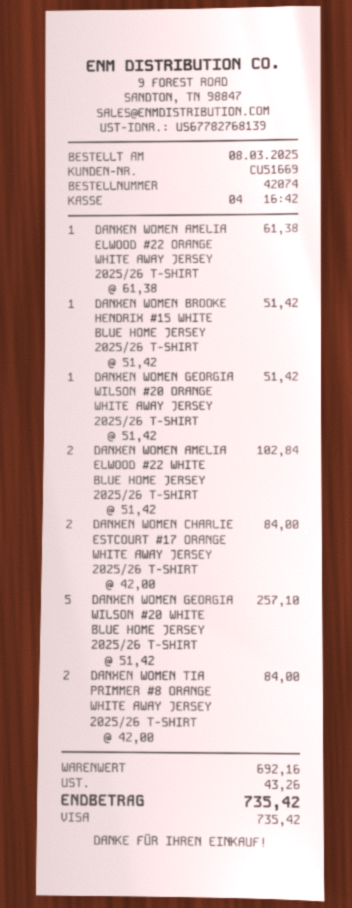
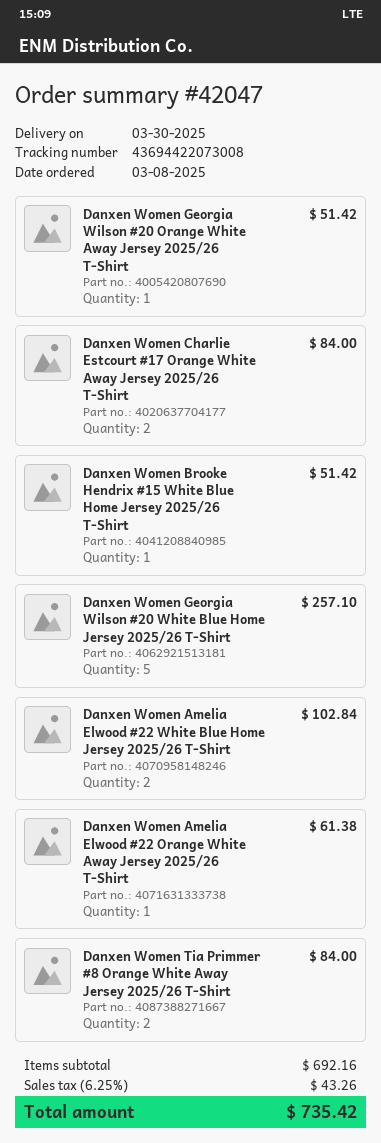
order number: 42074 -> 42047

